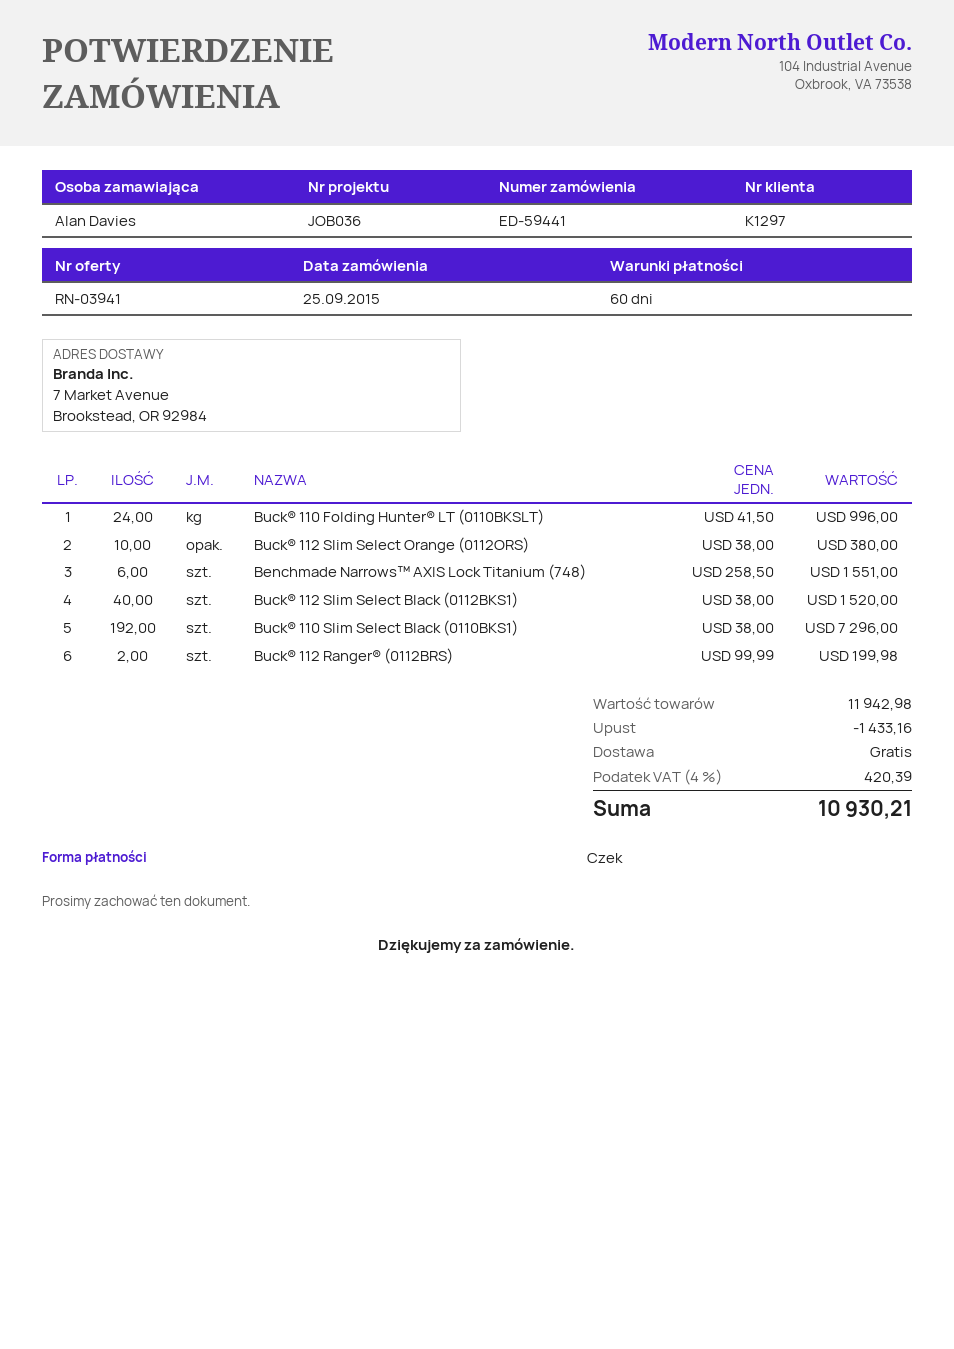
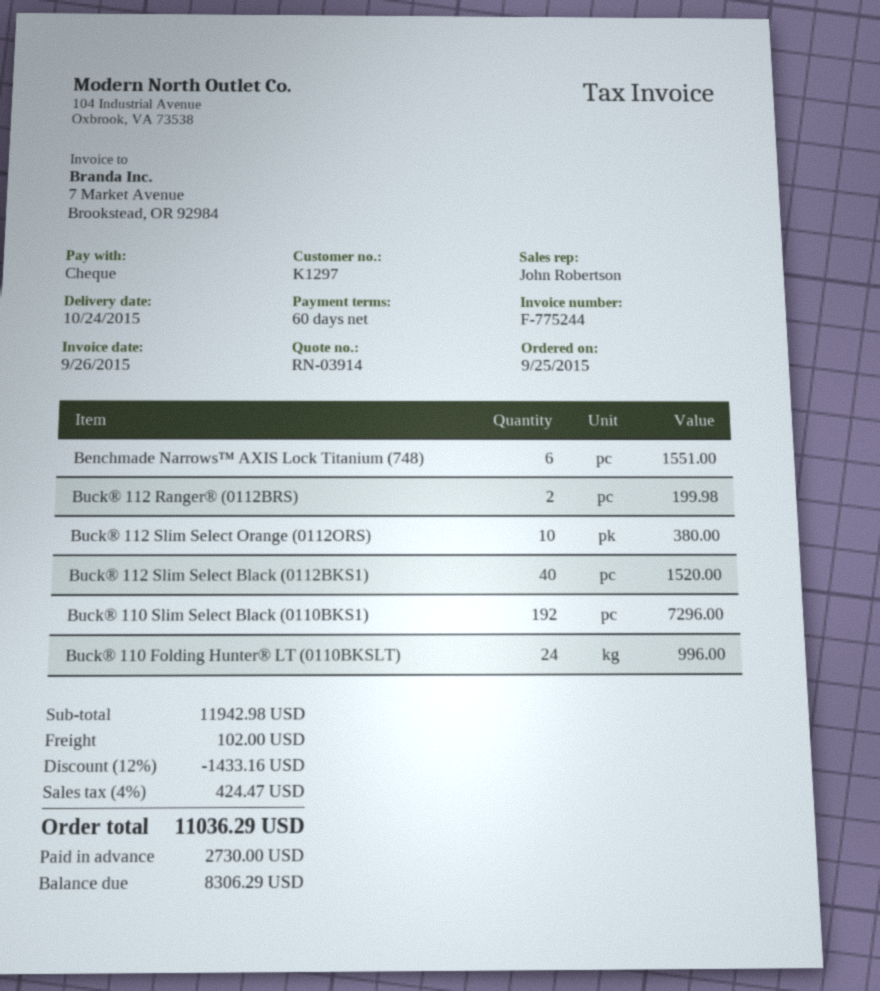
quote number: RN-03941 -> RN-03914
shipping: 0.00 -> 102.00
tax: 4% = 420.39 -> 4% = 424.47
total: 10930.21 -> 11036.29

